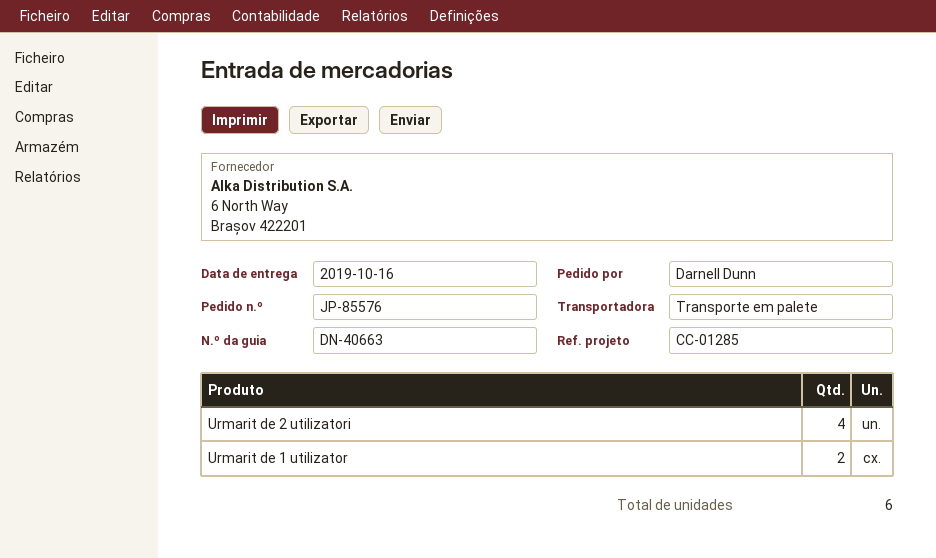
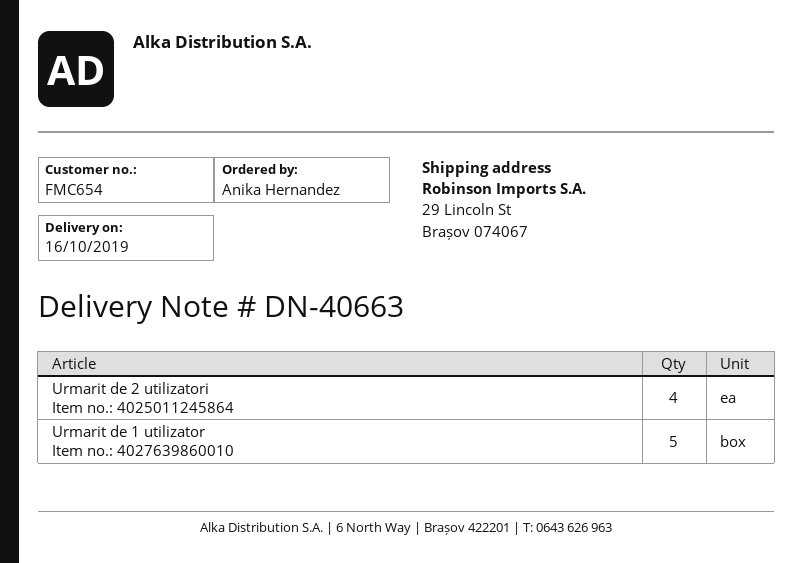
ordered by: Darnell Dunn -> Anika Hernandez
Urmarit de 1 utilizator: 2 -> 5

